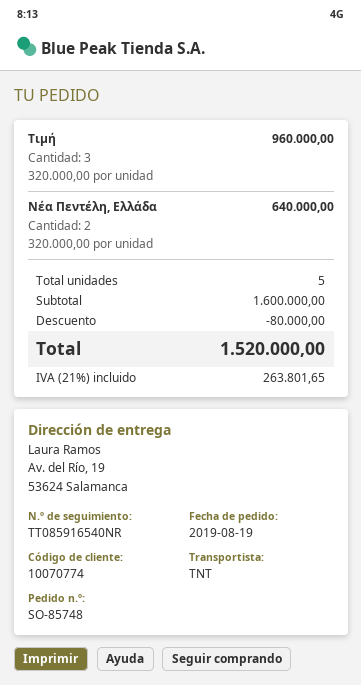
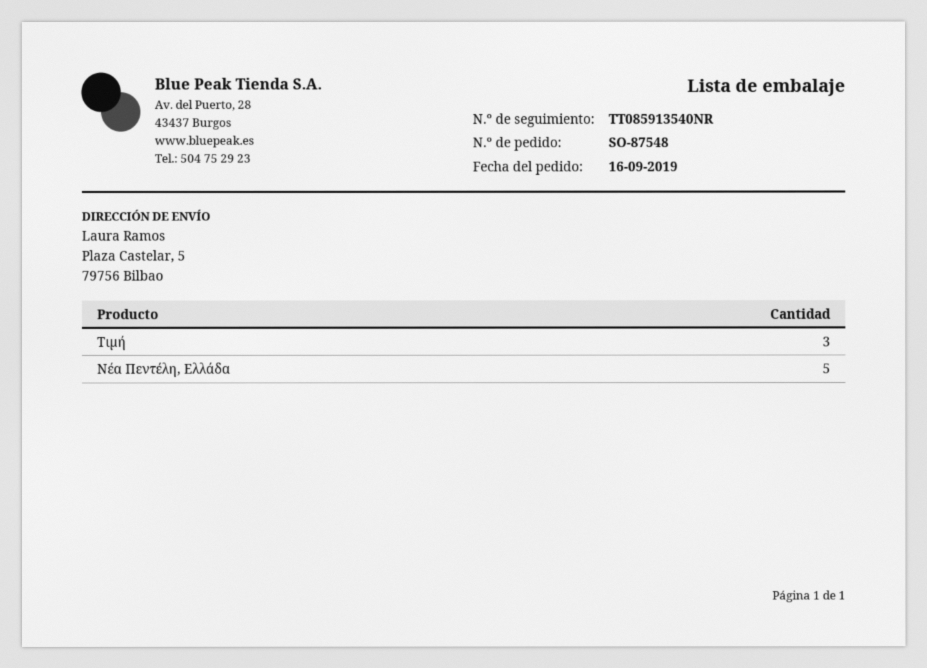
order number: SO-85748 -> SO-87548
order date: 2019-08-19 -> 2019-09-16
tracking number: TT085916540NR -> TT085913540NR
ship to: Av. del Río, 19, 53624 Salamanca -> Plaza Castelar, 5, 79756 Bilbao
Νέα Πεντέλη, Ελλάδα: 2 -> 5

